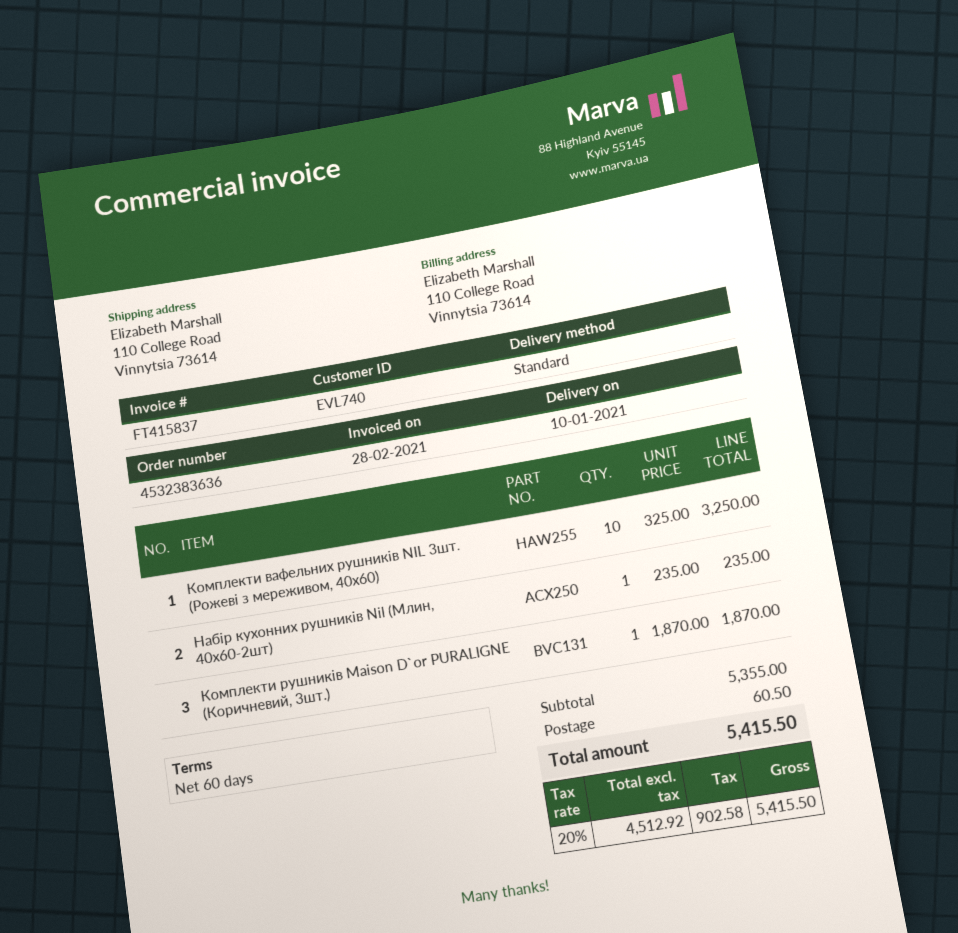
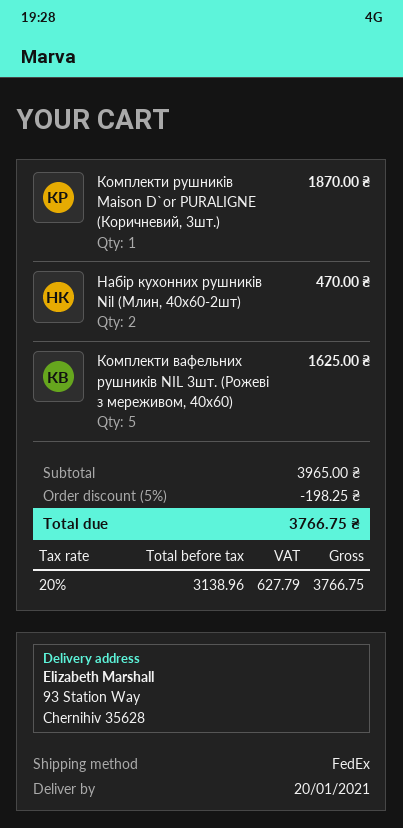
delivery date: 2021-01-10 -> 2021-01-20
shipping method: standard -> FedEx
ship to: 110 College Road, Vinnytsia 73614 -> 93 Station Way, Chernihiv 35628
Комплекти вафельних рушників NIL 3шт. (Рожеві з мереживом, 40х60): 10 for 3250.00 -> 5 for 1625.00
Набір кухонних рушників Nil (Млин, 40х60-2шт): 1 for 235.00 -> 2 for 470.00
subtotal: 5355.00 -> 3965.00
discount: none -> 5% = 198.25
shipping: 60.50 -> none
net: 4512.92 -> 3138.96
tax: 20% = 902.58 -> 20% = 627.79
total: 5415.50 -> 3766.75

